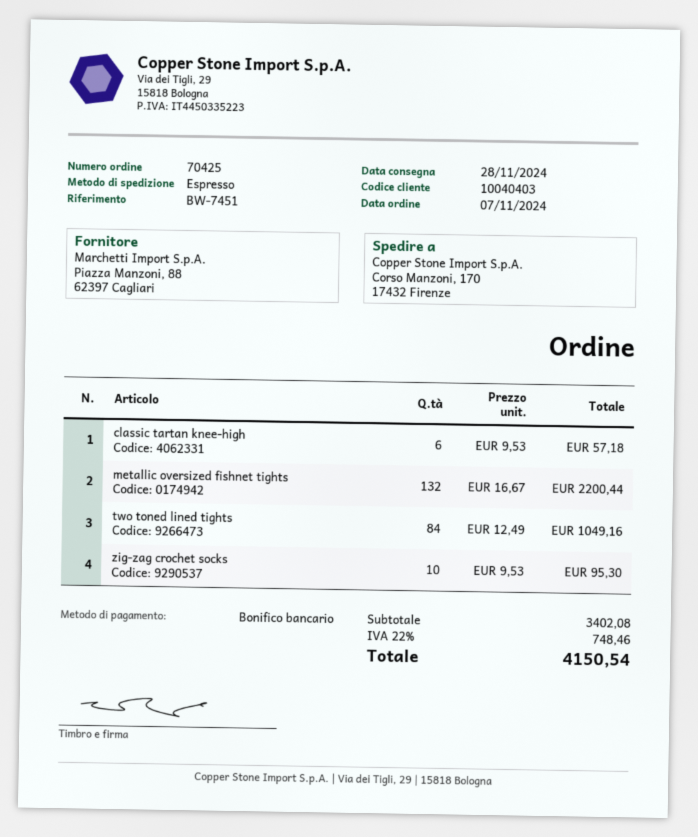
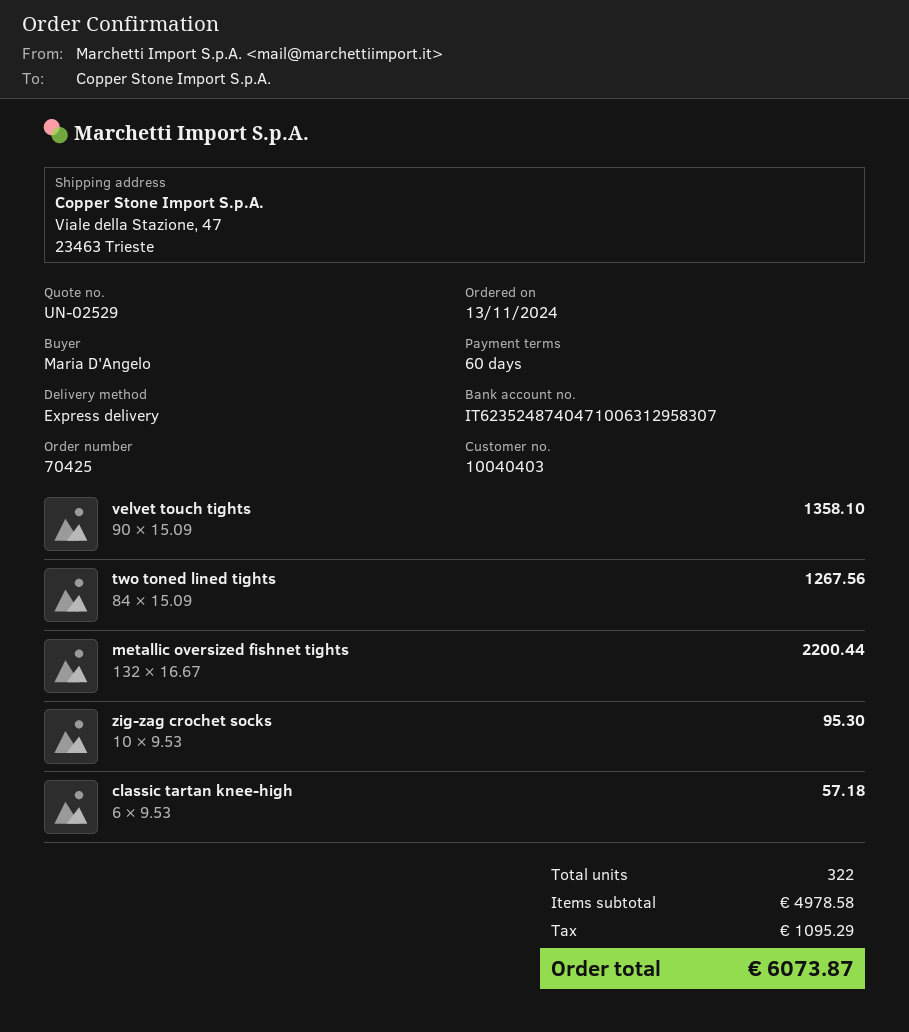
order date: 2024-11-07 -> 2024-11-13
ship to: Corso Manzoni, 170, 17432 Firenze -> Viale della Stazione, 47, 23463 Trieste
two toned lined tights: 84 x 12.49 = 1049.16 -> 84 x 15.09 = 1267.56
velvet touch tights: none -> 90 x 15.09 = 1358.10
subtotal: 3402.08 -> 4978.58
tax: 748.46 -> 1095.29
total: 4150.54 -> 6073.87

